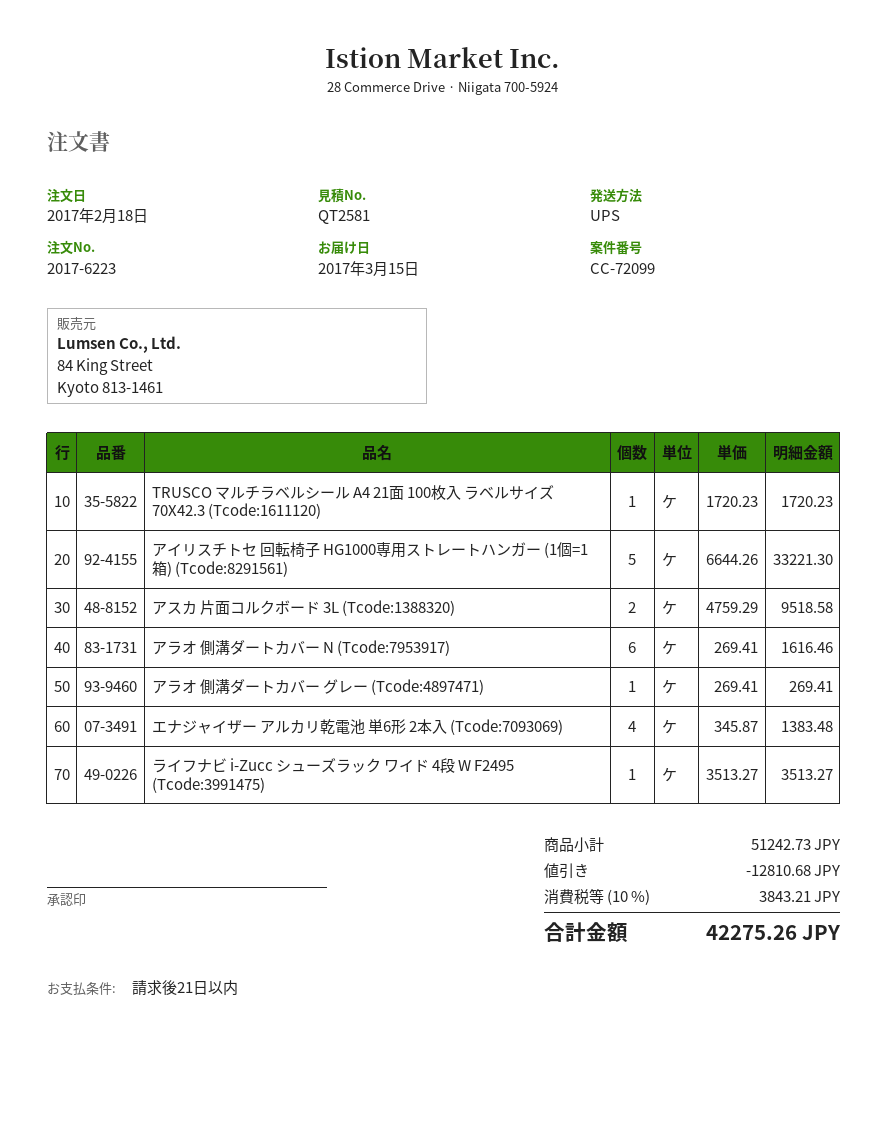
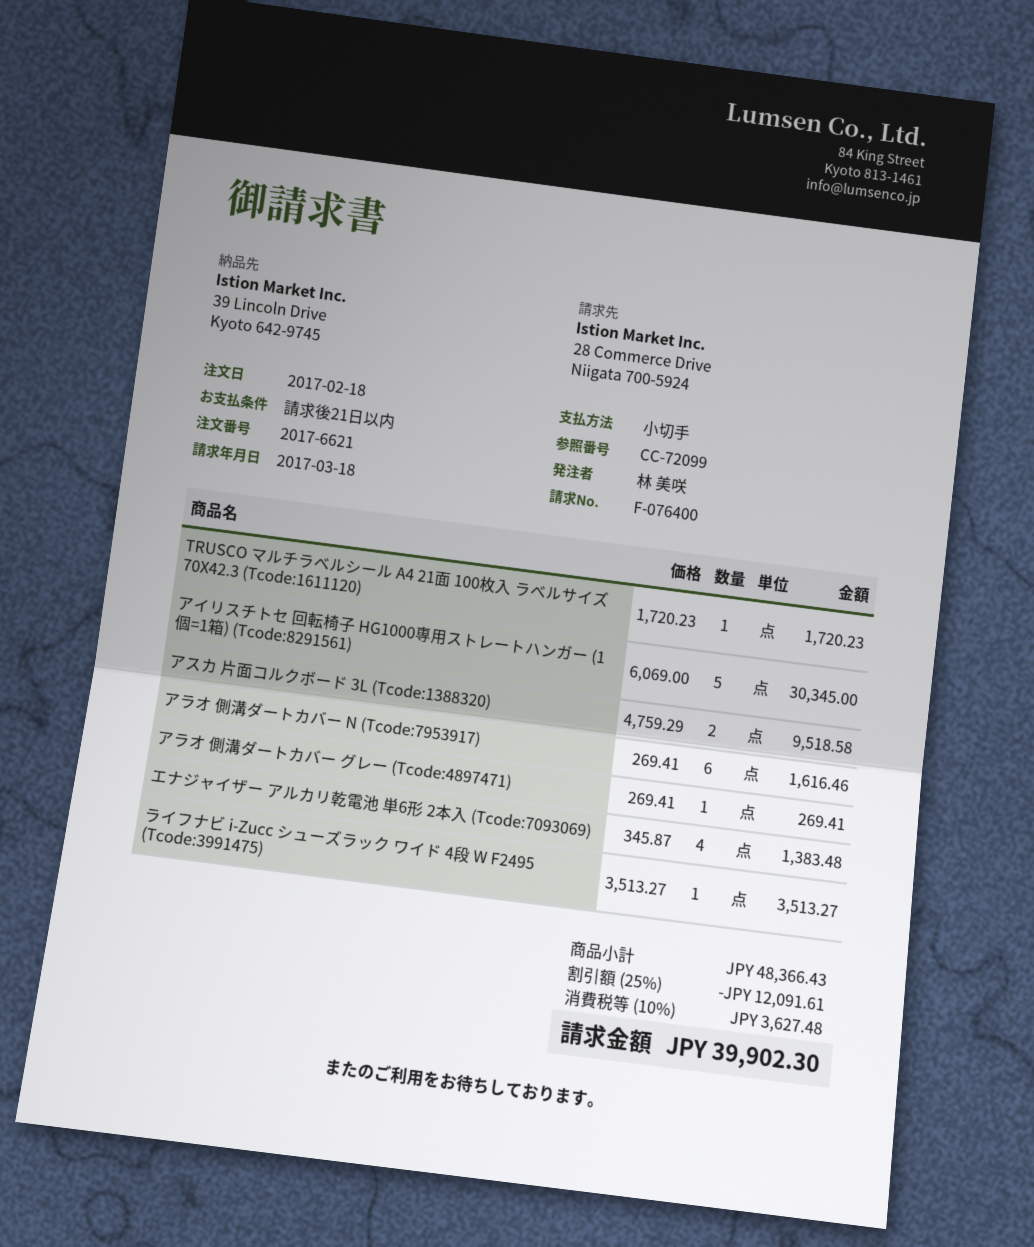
order number: 2017-6223 -> 2017-6621
アイリスチトセ 回転椅子 HG1000専用ストレートハンガー (1個=1箱) (Tcode:8291561): 5 x 6644.26 = 33221.30 -> 5 x 6069.00 = 30345.00
subtotal: 51242.73 -> 48366.43
discount: 12810.68 -> 12091.61
tax: 10% = 3843.21 -> 10% = 3627.48
total: 42275.26 -> 39902.30

